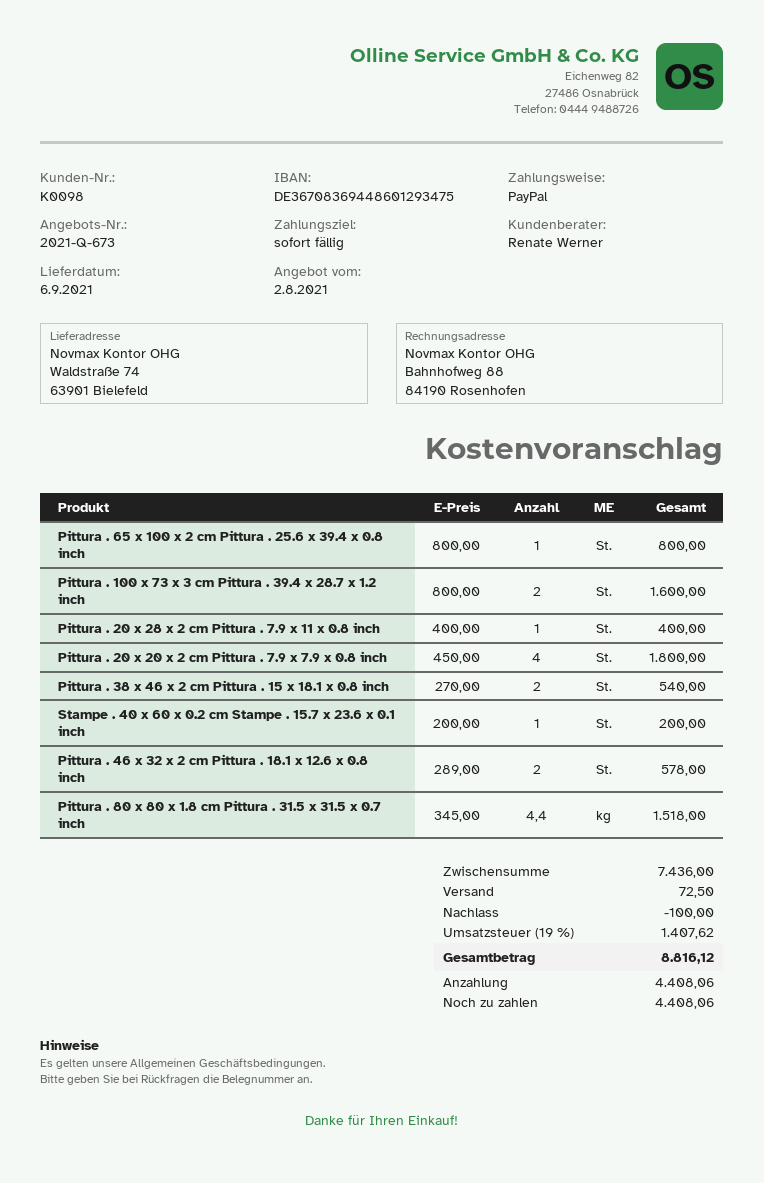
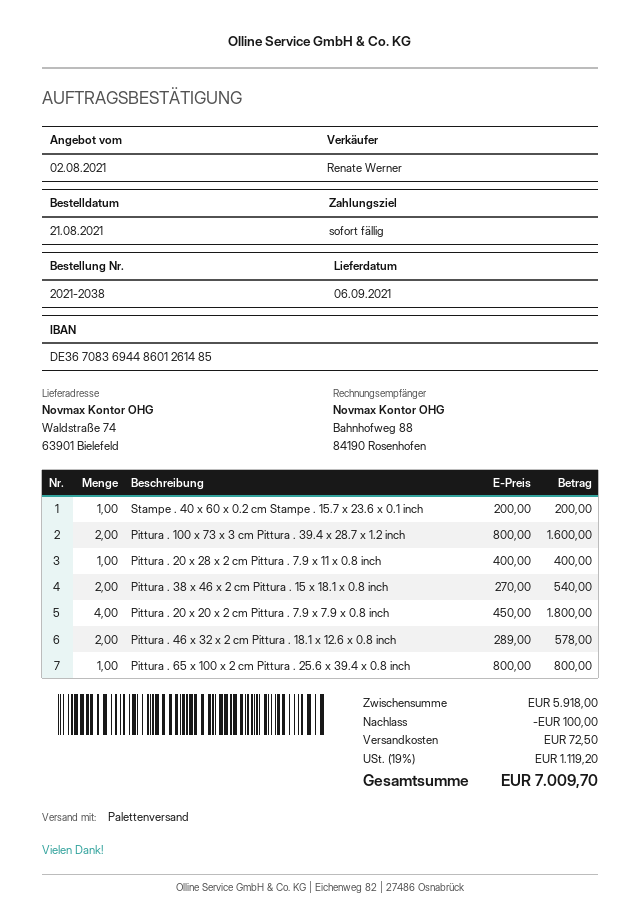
bank account: DE36708369448601293475 -> DE36708369448601261485
Pittura . 80 x 80 x 1.8 cm Pittura . 31.5 x 31.5 x 0.7 inch: 4.4 x 345.00 = 1518.00 -> none
subtotal: 7436.00 -> 5918.00
tax: 19% = 1407.62 -> 19% = 1119.20
total: 8816.12 -> 7009.70

